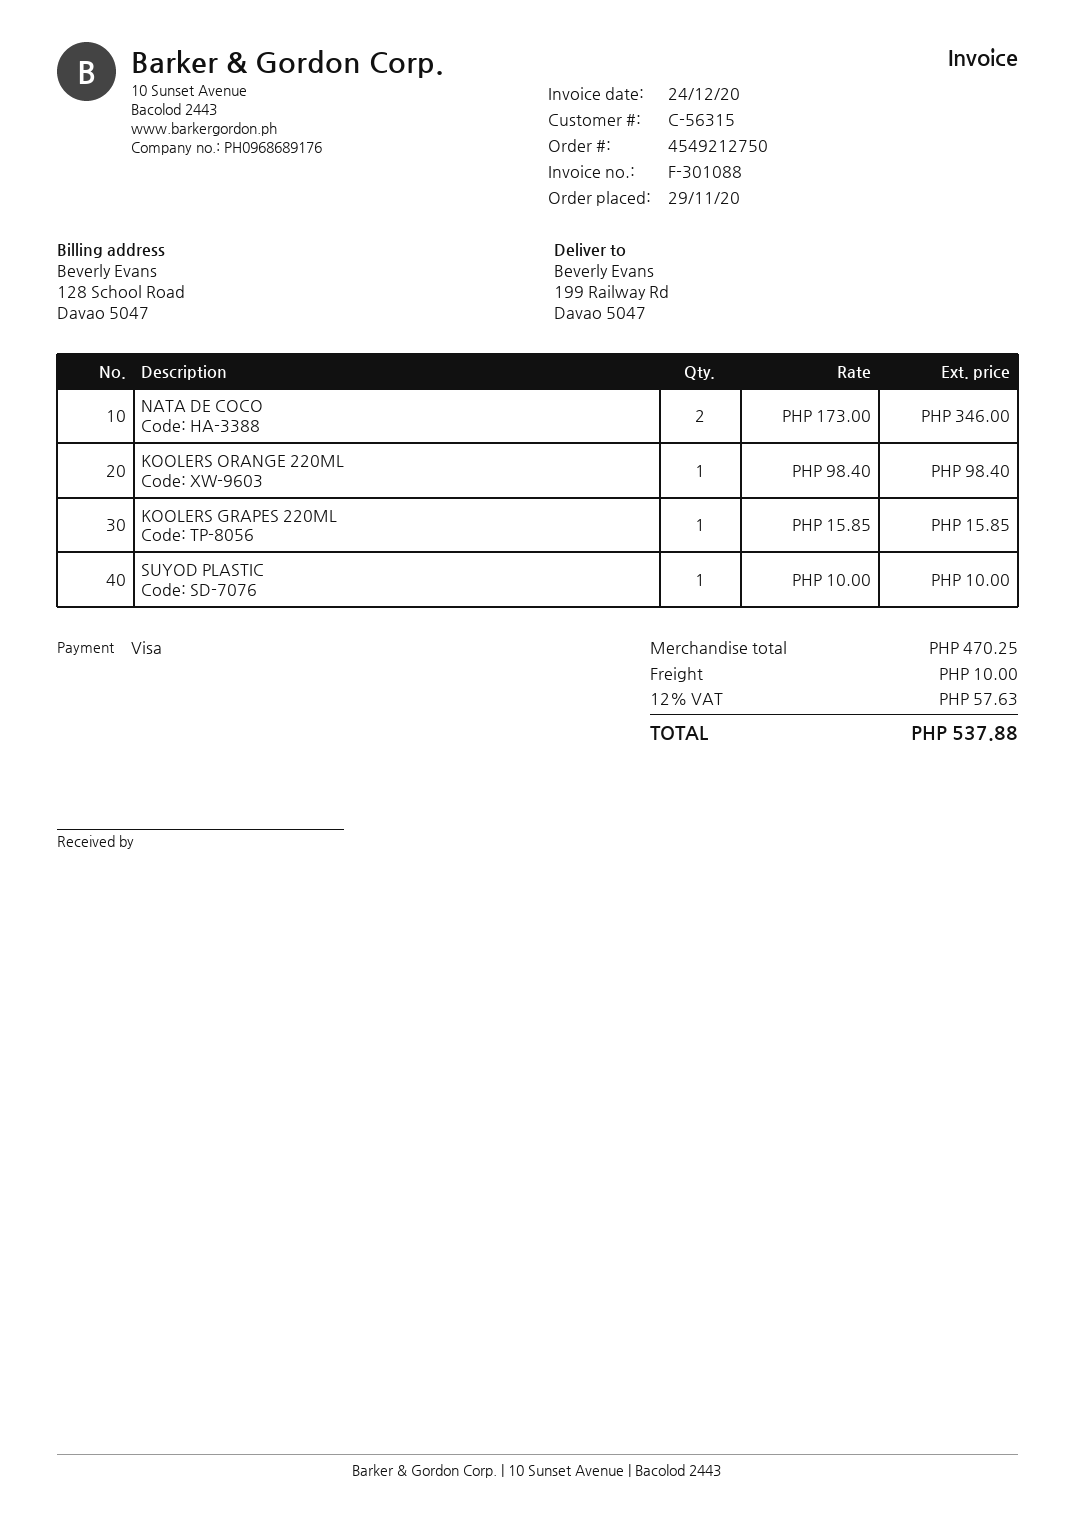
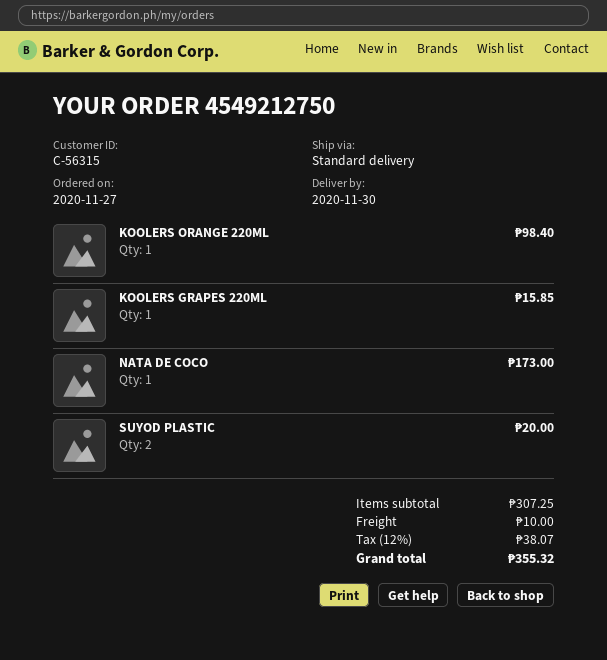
order date: 2020-11-29 -> 2020-11-27
NATA DE COCO: 2 for 346.00 -> 1 for 173.00
SUYOD PLASTIC: 1 for 10.00 -> 2 for 20.00
subtotal: 470.25 -> 307.25
tax: 12% = 57.63 -> 12% = 38.07
total: 537.88 -> 355.32

